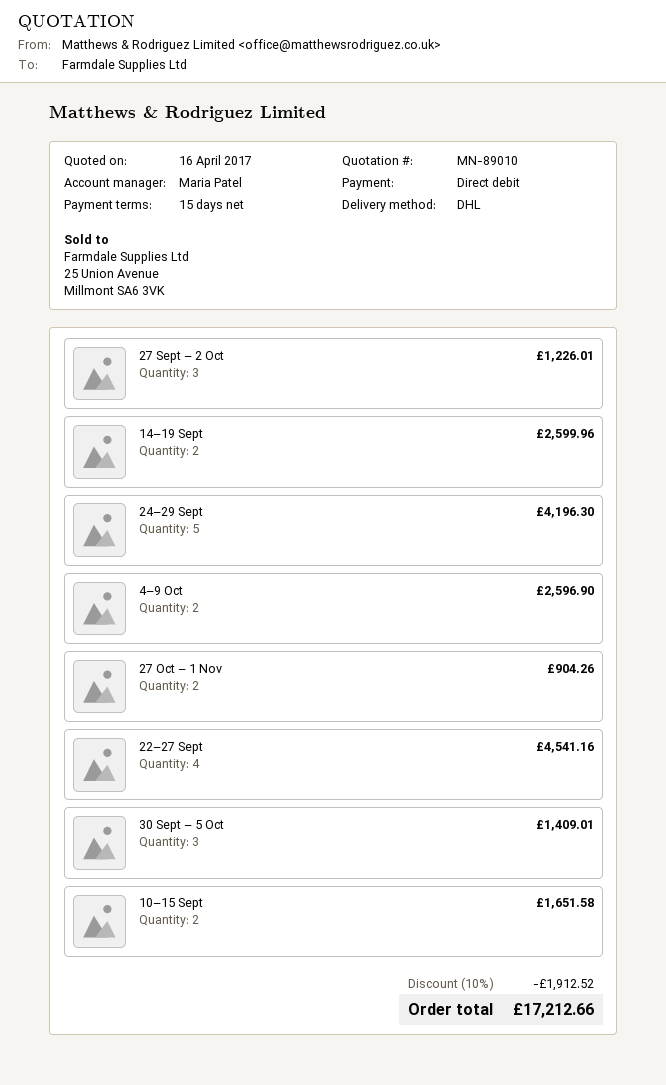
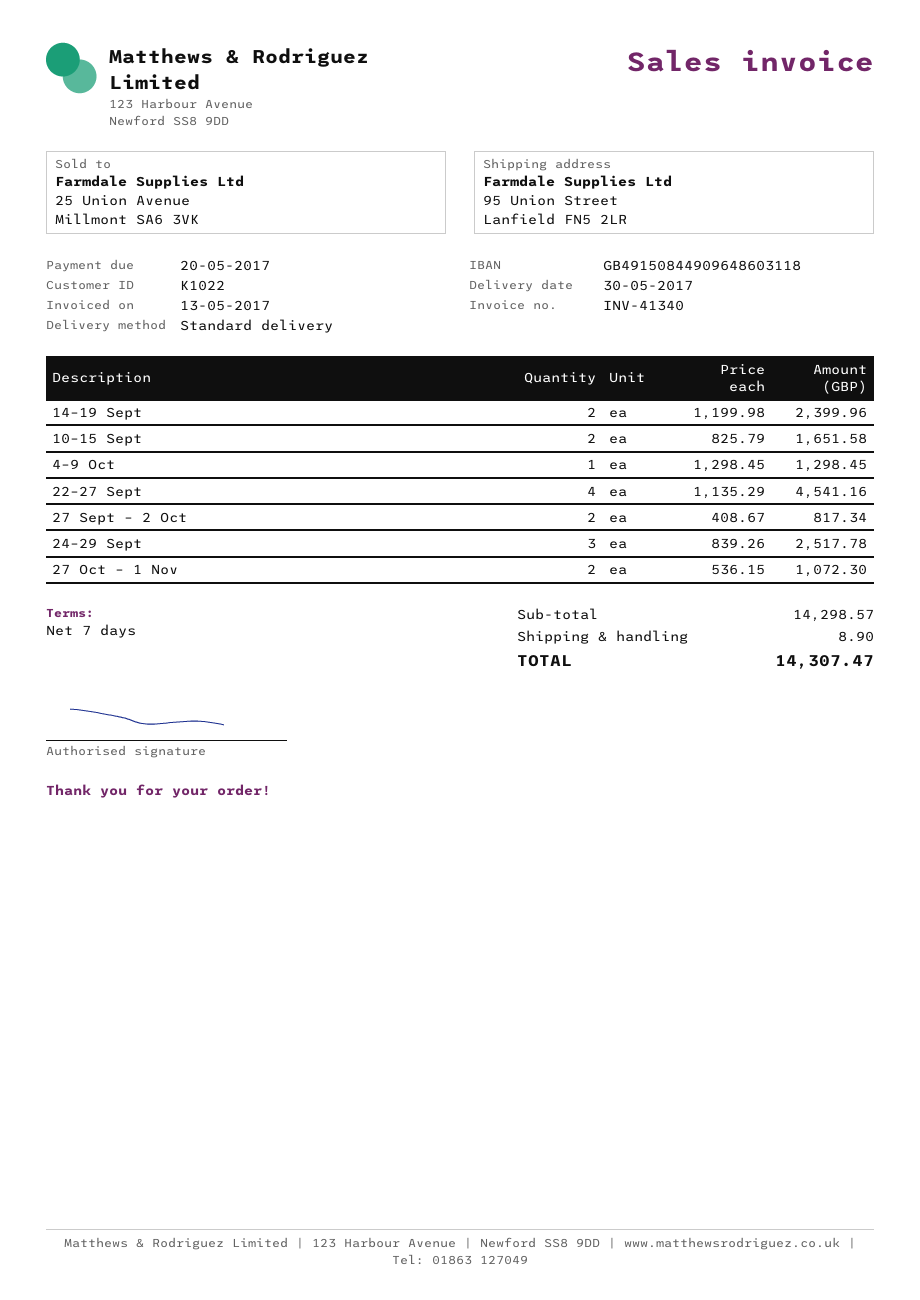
payment terms: 15 days -> 7 days
shipping method: DHL -> standard
27 Sept – 2 Oct: 3 for 1226.01 -> 2 for 817.34
14–19 Sept: 2 for 2599.96 -> 2 for 2399.96
24–29 Sept: 5 for 4196.30 -> 3 for 2517.78
4–9 Oct: 2 for 2596.90 -> 1 for 1298.45
27 Oct – 1 Nov: 2 for 904.26 -> 2 for 1072.30
30 Sept – 5 Oct: 3 for 1409.01 -> none
discount: 10% = 1912.52 -> none
shipping: none -> 8.90
total: 17212.66 -> 14307.47

